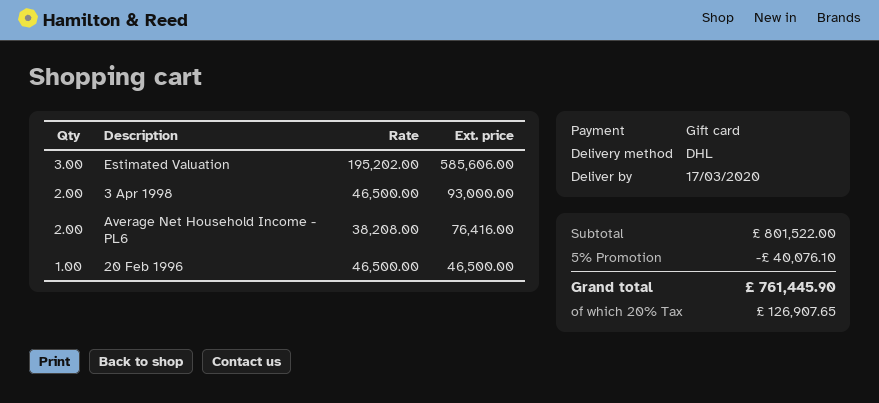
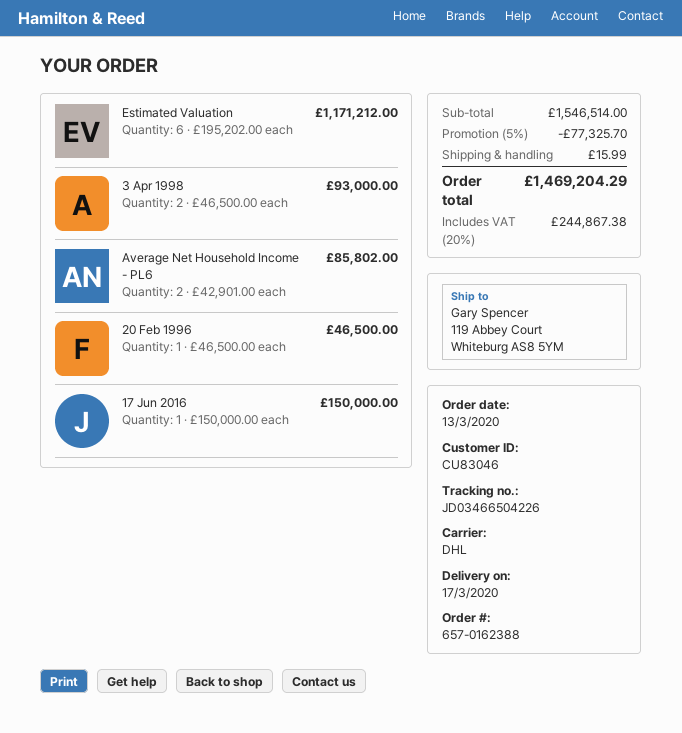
Estimated Valuation: 3 x 195202.00 = 585606.00 -> 6 x 195202.00 = 1171212.00
Average Net Household Income - PL6: 2 x 38208.00 = 76416.00 -> 2 x 42901.00 = 85802.00
17 Jun 2016: none -> 1 x 150000.00 = 150000.00
subtotal: 801522.00 -> 1546514.00
discount: 5% = 40076.10 -> 5% = 77325.70
shipping: none -> 15.99
tax: 20% = 126907.65 -> 20% = 244867.38
total: 761445.90 -> 1469204.29

